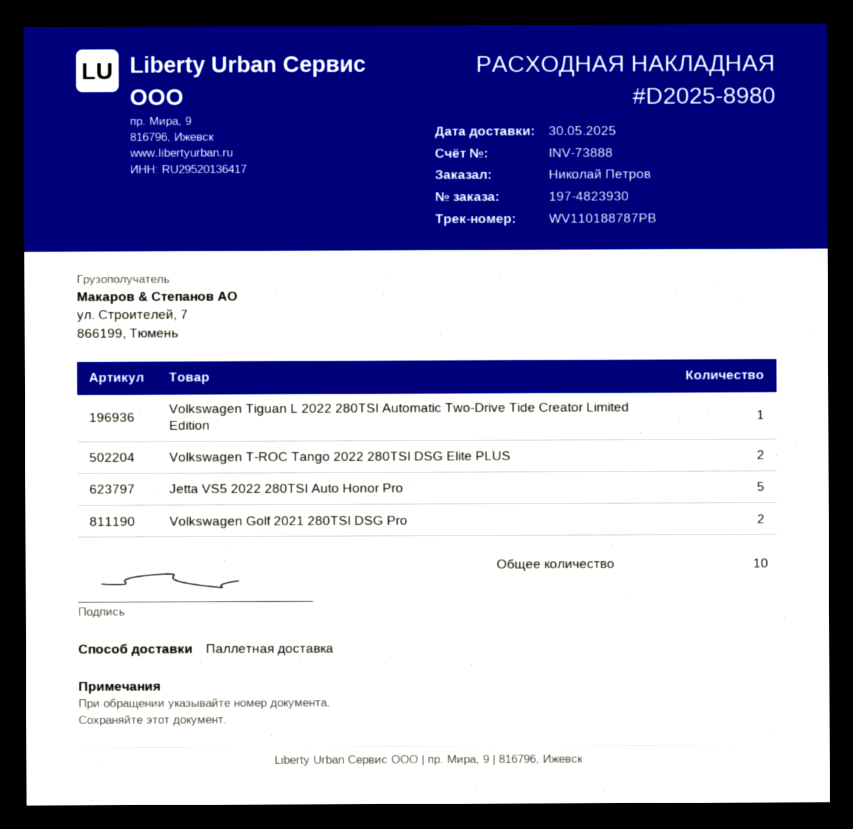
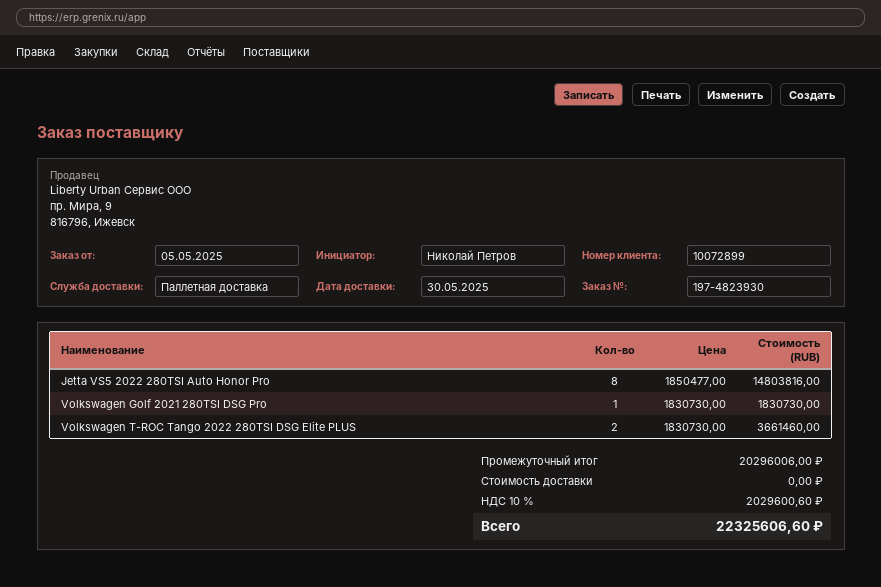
Volkswagen Tiguan L 2022 280TSI Automatic Two-Drive Tide Creator Limited Edition: 1 -> none
Jetta VS5 2022 280TSI Auto Honor Pro: 5 -> 8
Volkswagen Golf 2021 280TSI DSG Pro: 2 -> 1

